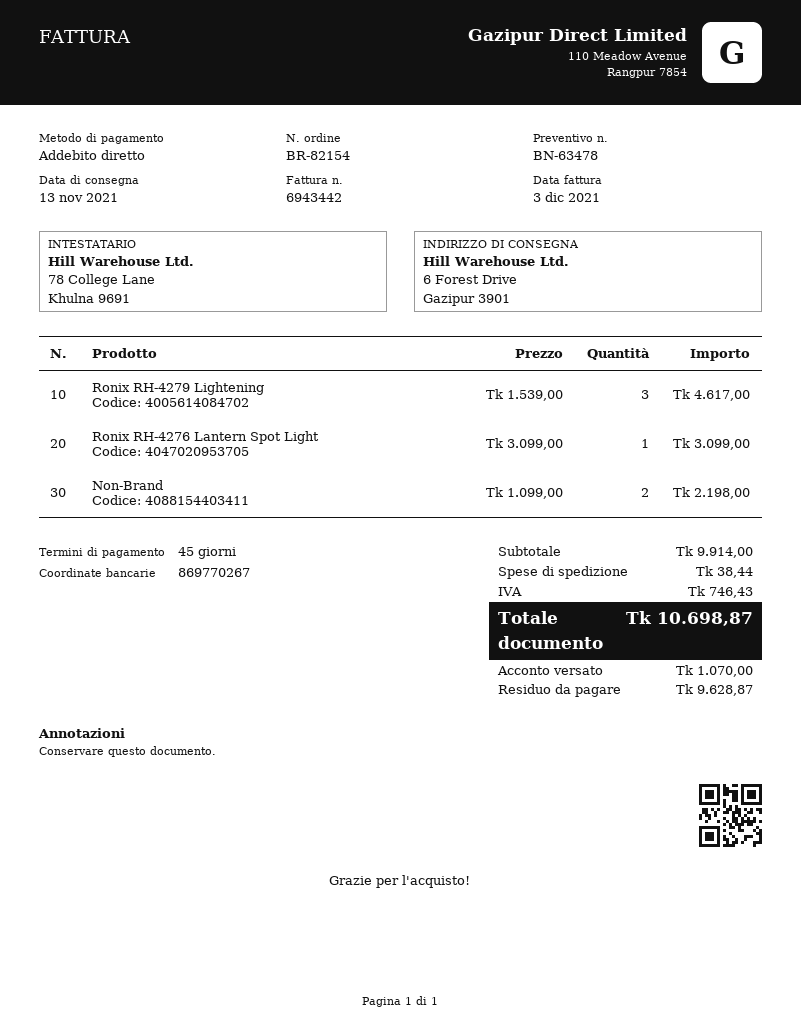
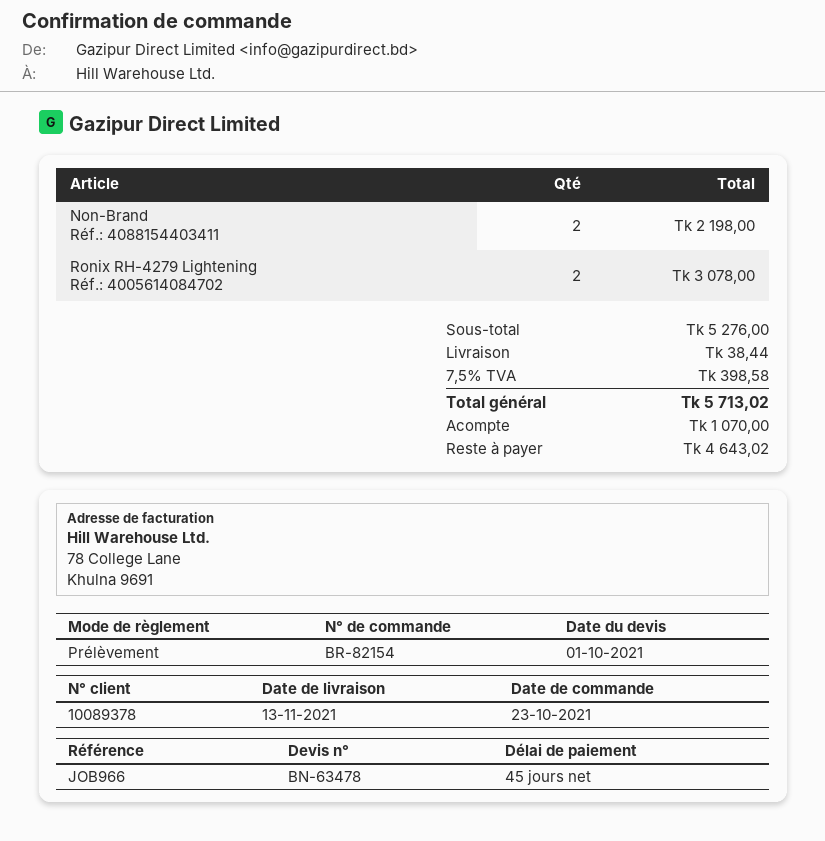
Ronix RH-4279 Lightening: 3 for 4617.00 -> 2 for 3078.00
Ronix RH-4276 Lantern Spot Light: 1 for 3099.00 -> none
subtotal: 9914.00 -> 5276.00
tax: 746.43 -> 398.58
total: 10698.87 -> 5713.02
balance: 9628.87 -> 4643.02

